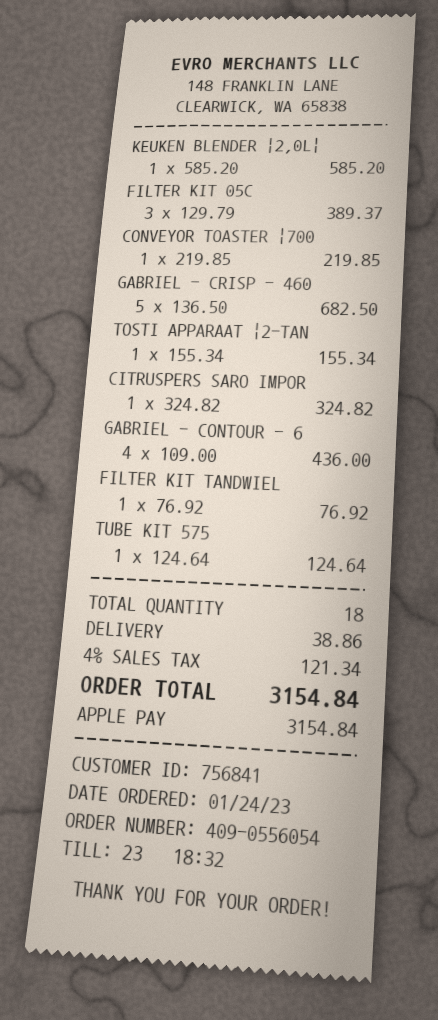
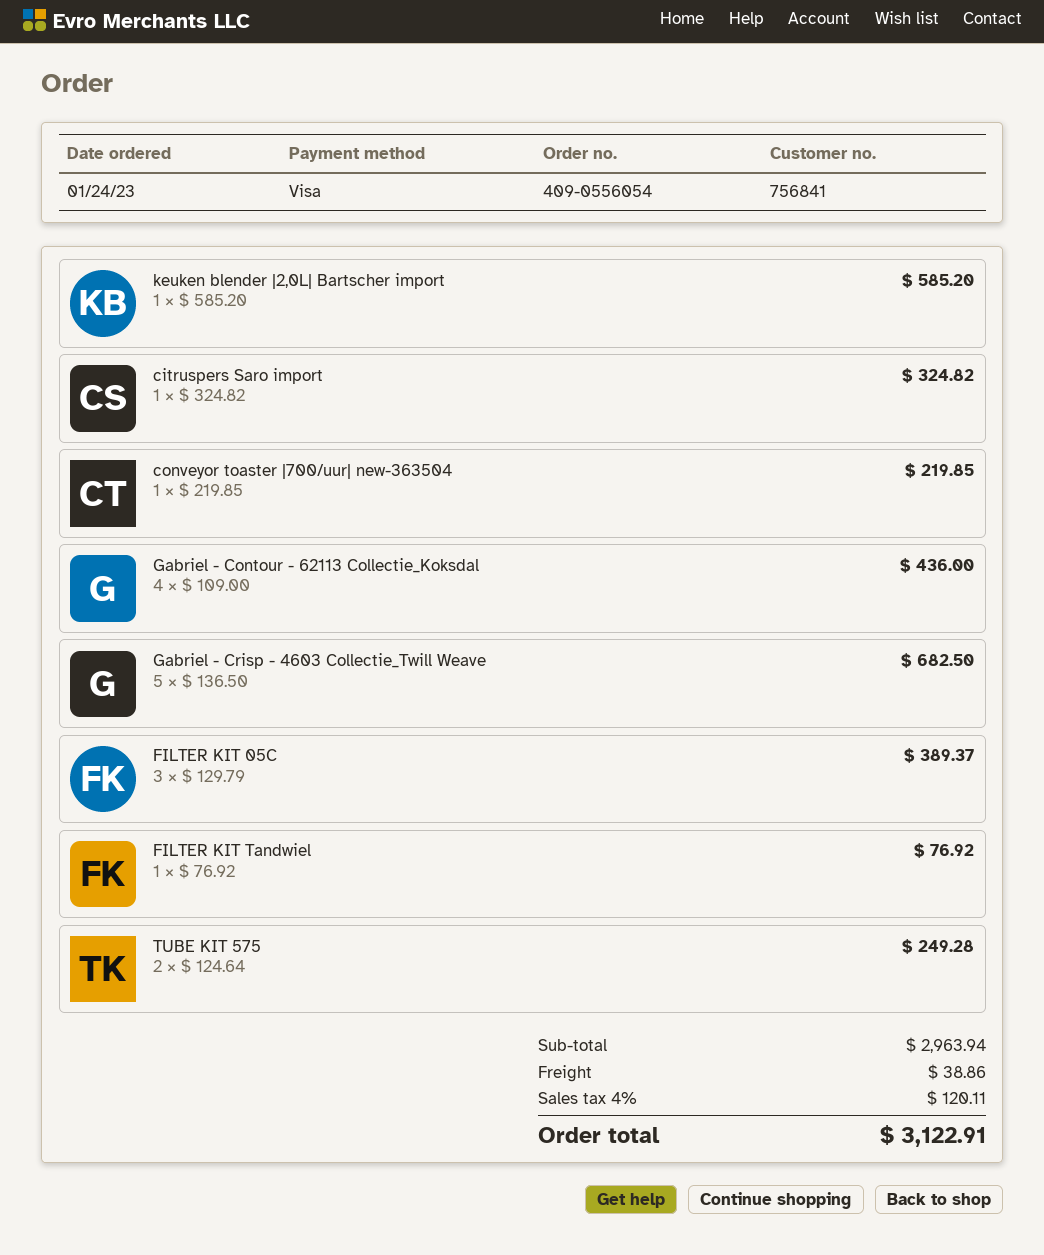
payment method: Apple Pay -> Visa
TOSTI APPARAAT |2-TAN: 1 x 155.34 = 155.34 -> none
TUBE KIT 575: 1 x 124.64 = 124.64 -> 2 x 124.64 = 249.28
tax: 4% = 121.34 -> 4% = 120.11
total: 3154.84 -> 3122.91

